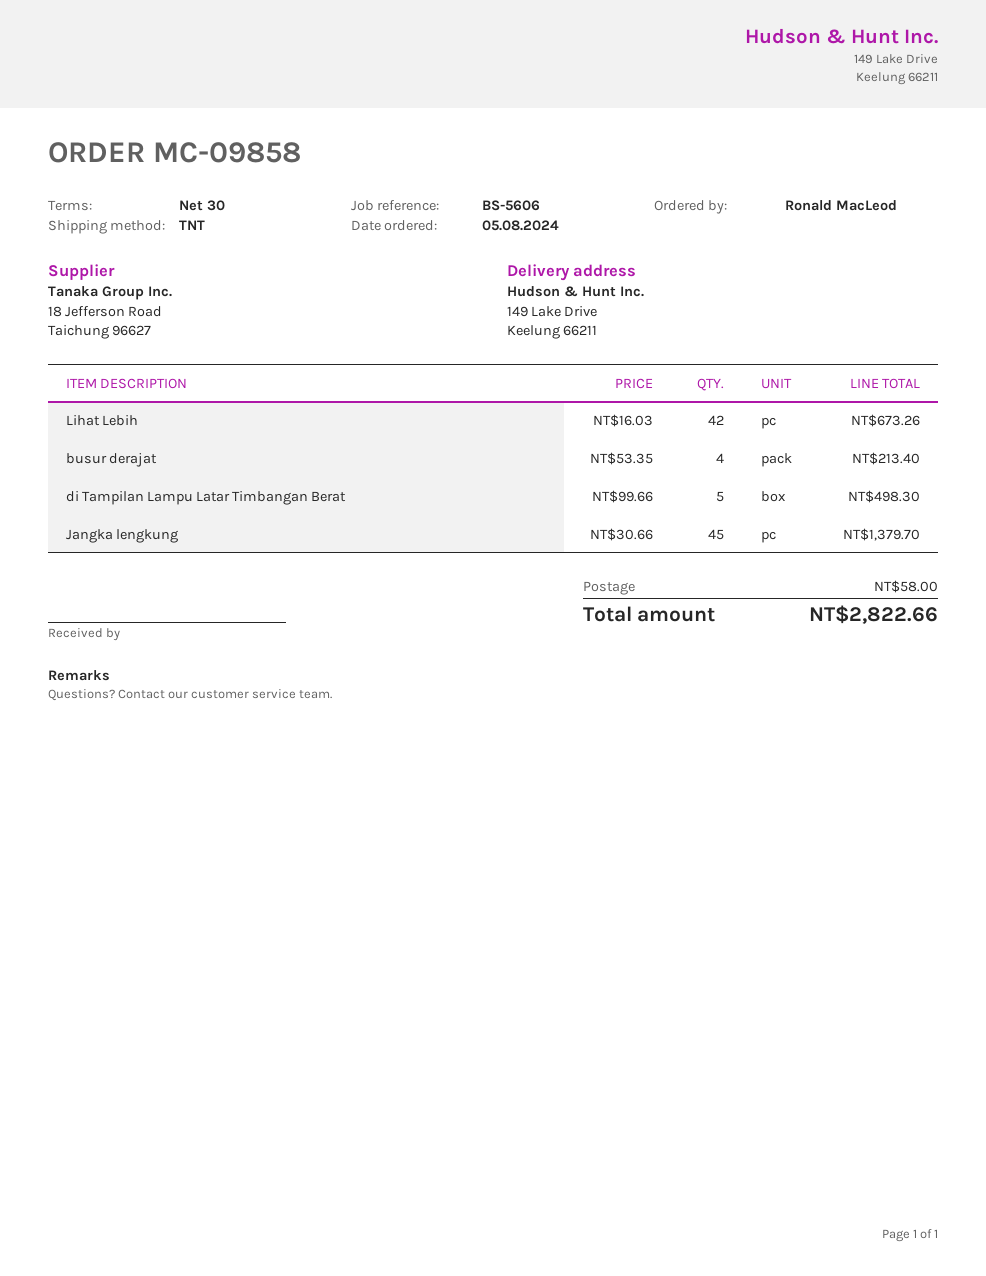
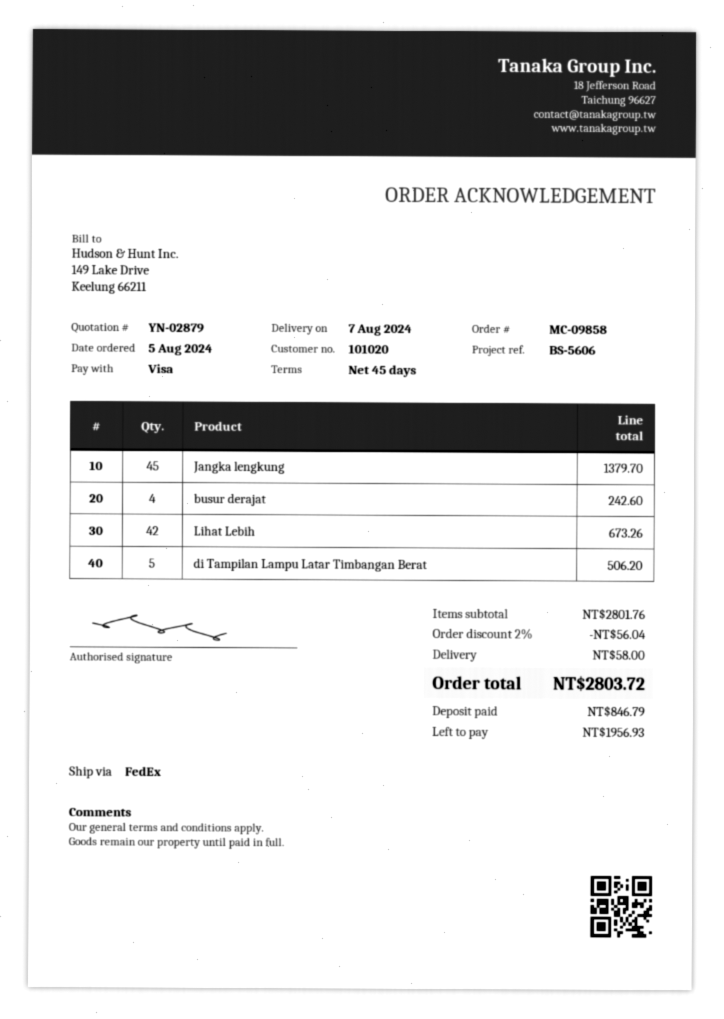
payment terms: 30 days -> 45 days
shipping method: TNT -> FedEx
busur derajat: 4 for 213.40 -> 4 for 242.60
di Tampilan Lampu Latar Timbangan Berat: 5 for 498.30 -> 5 for 506.20
discount: none -> 2% = 56.04
total: 2822.66 -> 2803.72

